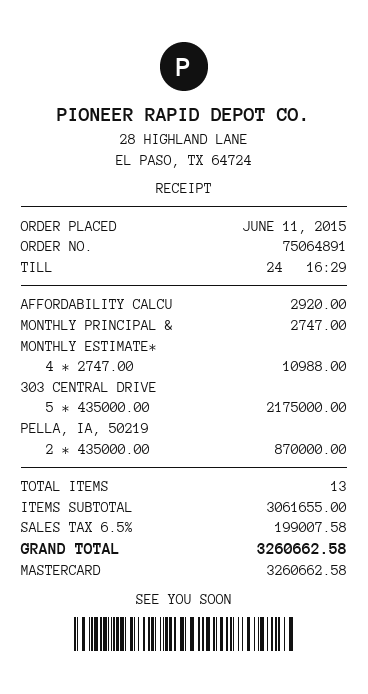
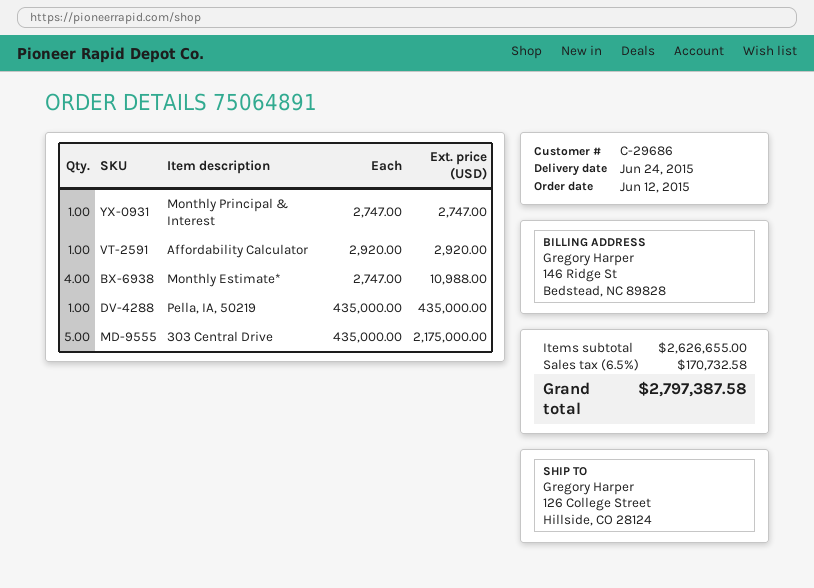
order date: 2015-06-11 -> 2015-06-12
PELLA, IA, 50219: 2 x 435000.00 = 870000.00 -> 1 x 435000.00 = 435000.00
subtotal: 3061655.00 -> 2626655.00
tax: 6.5% = 199007.58 -> 6.5% = 170732.58
total: 3260662.58 -> 2797387.58

